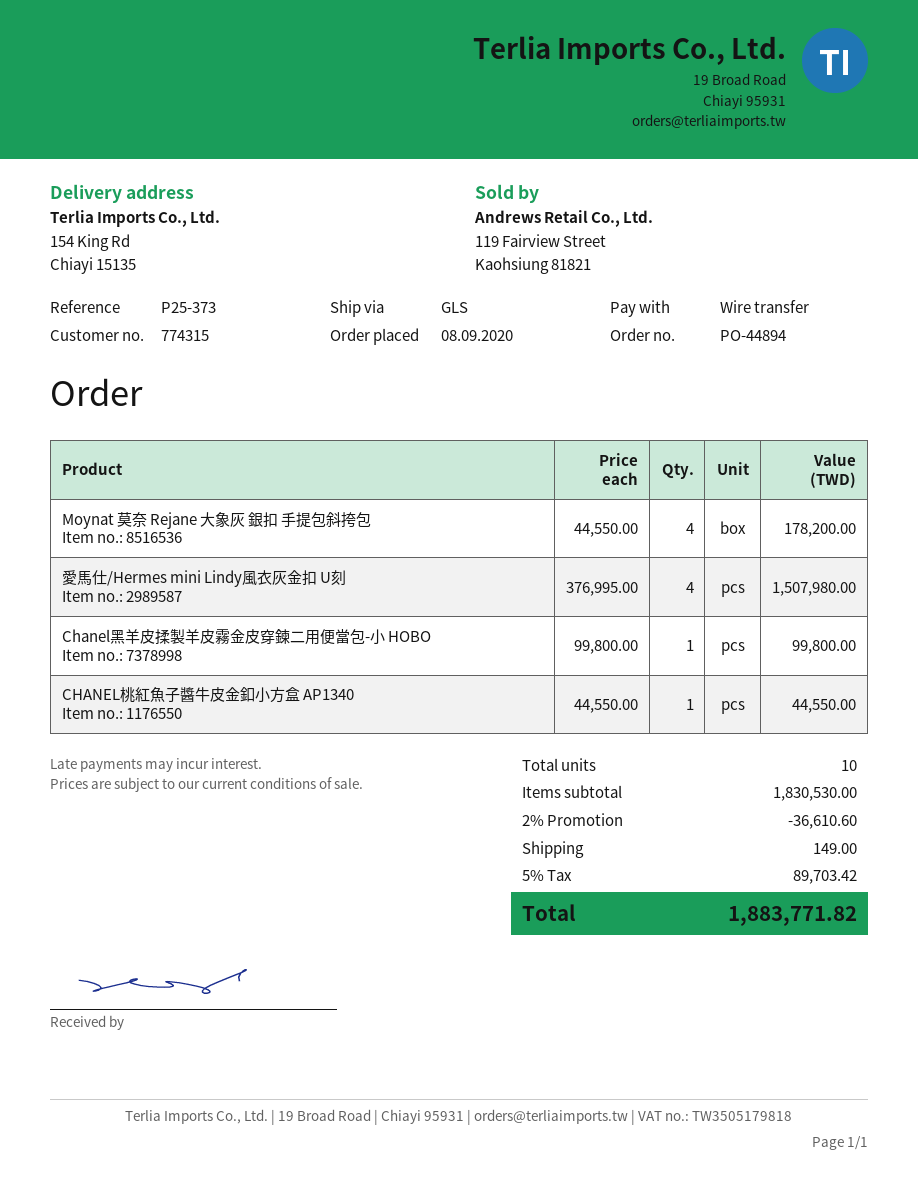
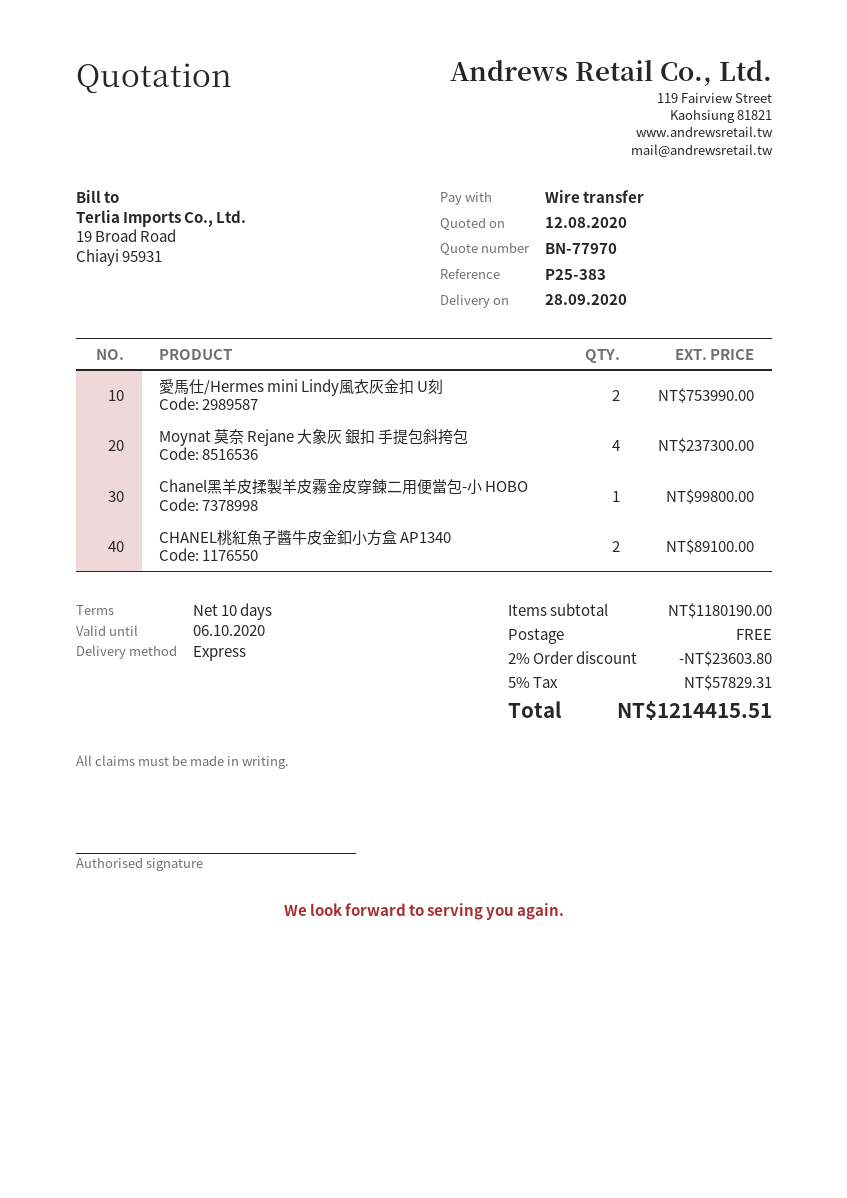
reference: P25-373 -> P25-383
shipping method: GLS -> express
Moynat 莫奈 Rejane 大象灰 銀扣 手提包斜挎包: 4 for 178200.00 -> 4 for 237300.00
愛馬仕/Hermes mini Lindy風衣灰金扣 U刻: 4 for 1507980.00 -> 2 for 753990.00
CHANEL桃紅魚子醬牛皮金釦小方盒 AP1340: 1 for 44550.00 -> 2 for 89100.00
subtotal: 1830530.00 -> 1180190.00
discount: 2% = 36610.60 -> 2% = 23603.80
shipping: 149.00 -> 0.00
tax: 5% = 89703.42 -> 5% = 57829.31
total: 1883771.82 -> 1214415.51

